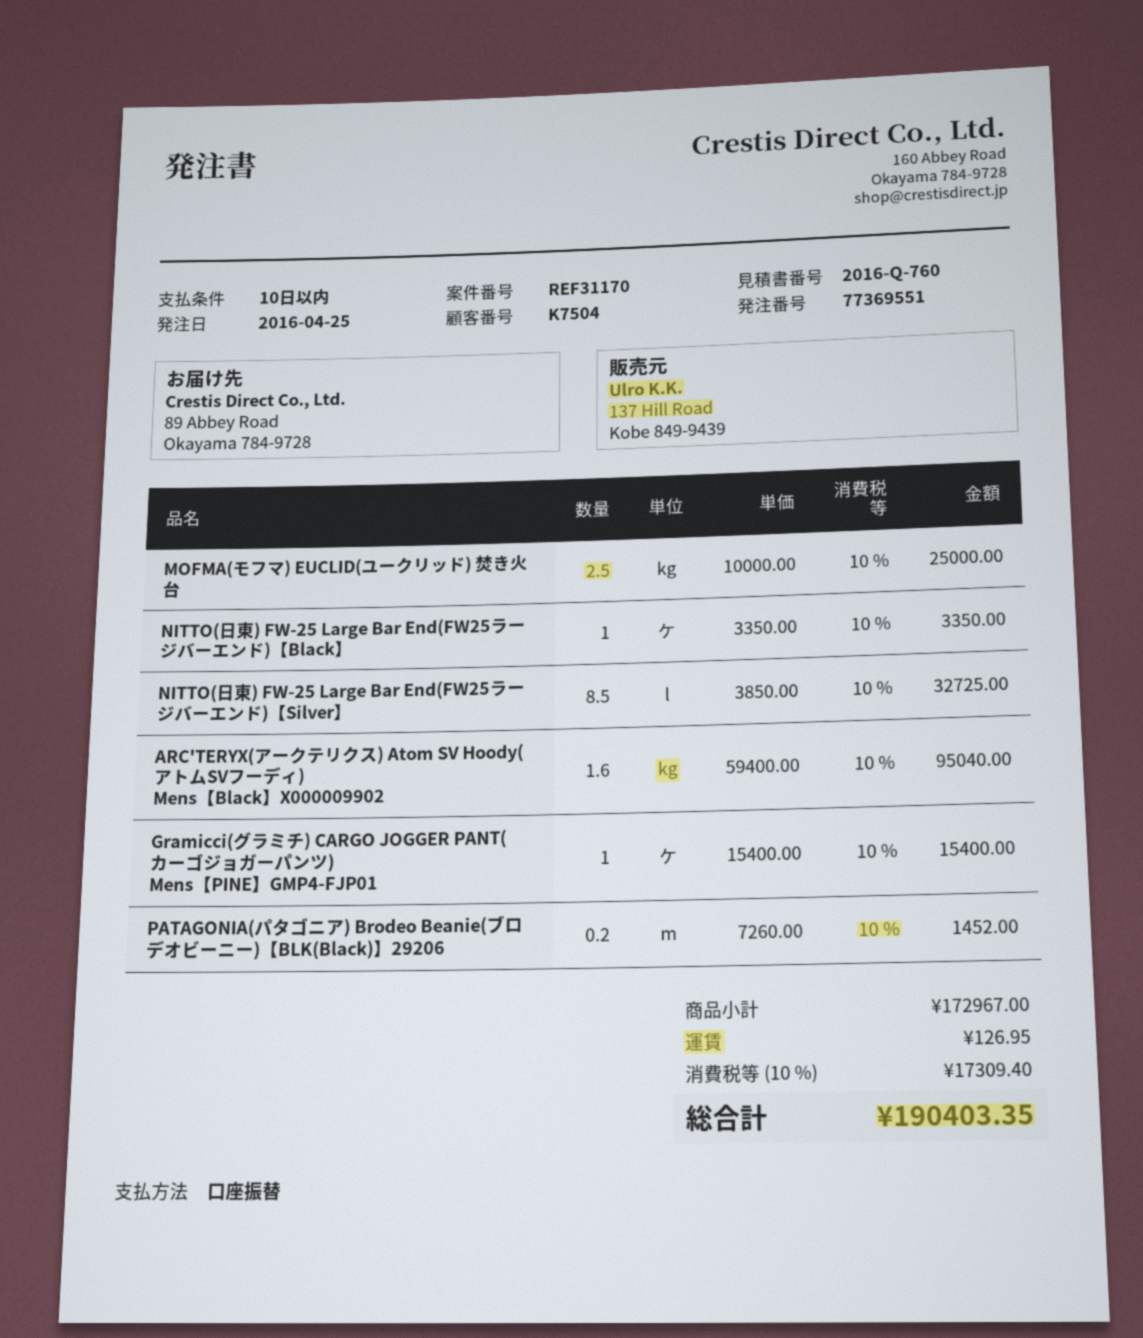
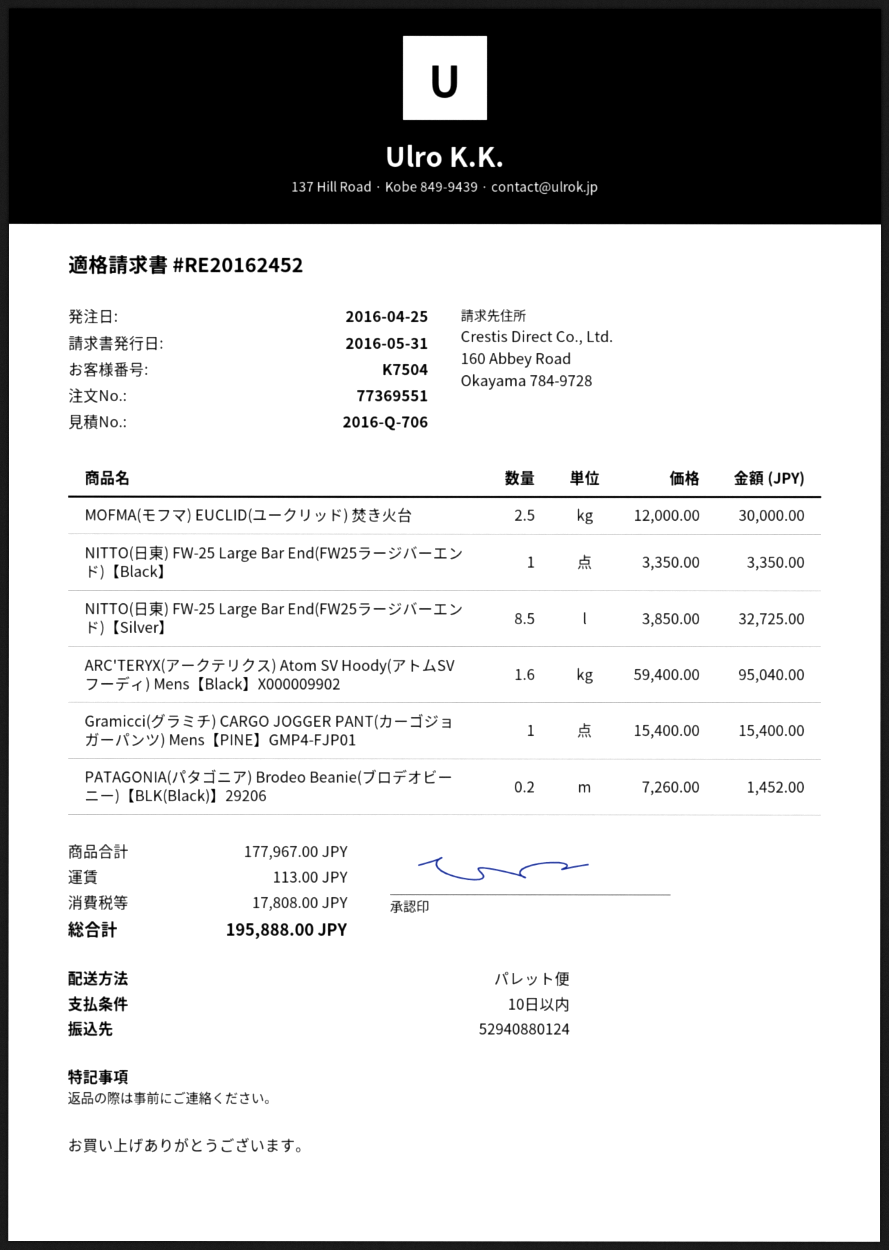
quote number: 2016-Q-760 -> 2016-Q-706
MOFMA(モフマ) EUCLID(ユークリッド) 焚き火台: 2.5 x 10000.00 = 25000.00 -> 2.5 x 12000.00 = 30000.00
subtotal: 172967.00 -> 177967.00
shipping: 126.95 -> 113.00
tax: 17309.40 -> 17808.00
total: 190403.35 -> 195888.00

